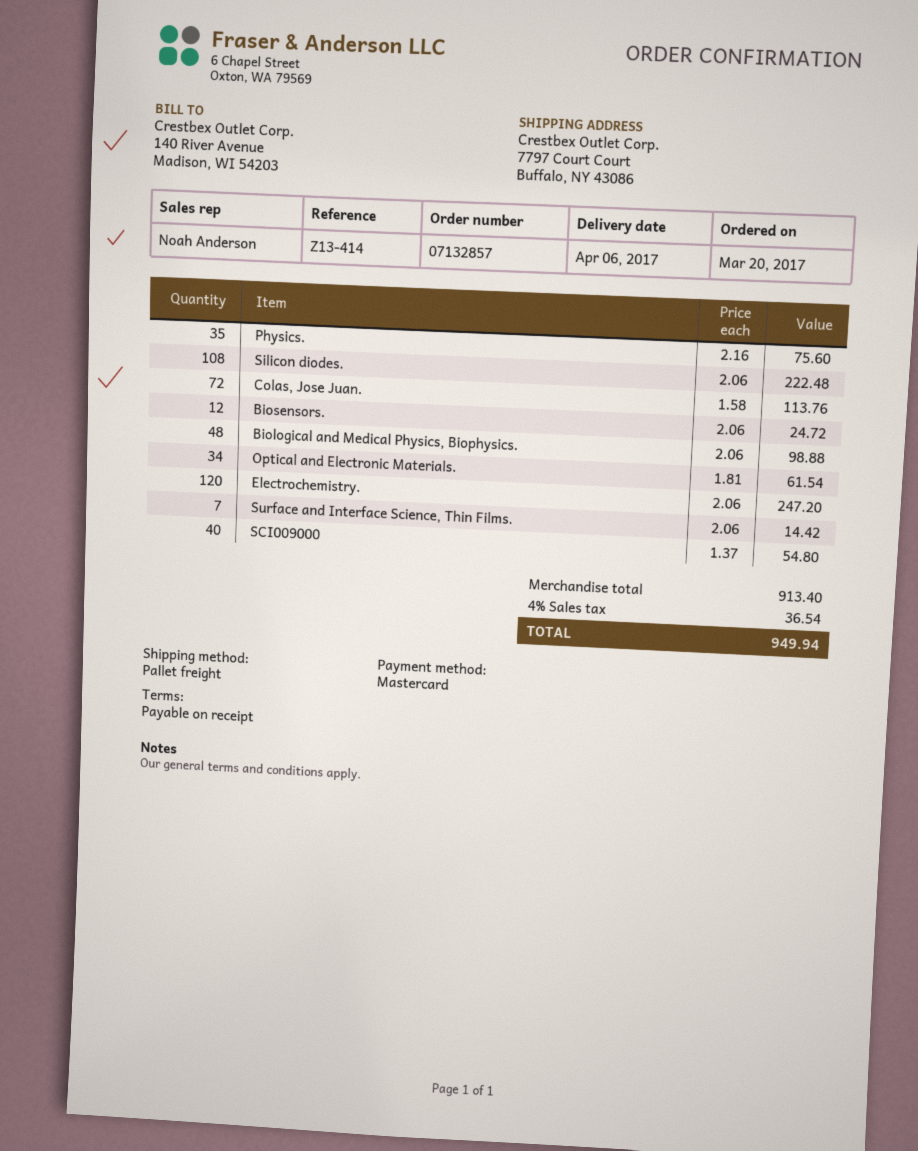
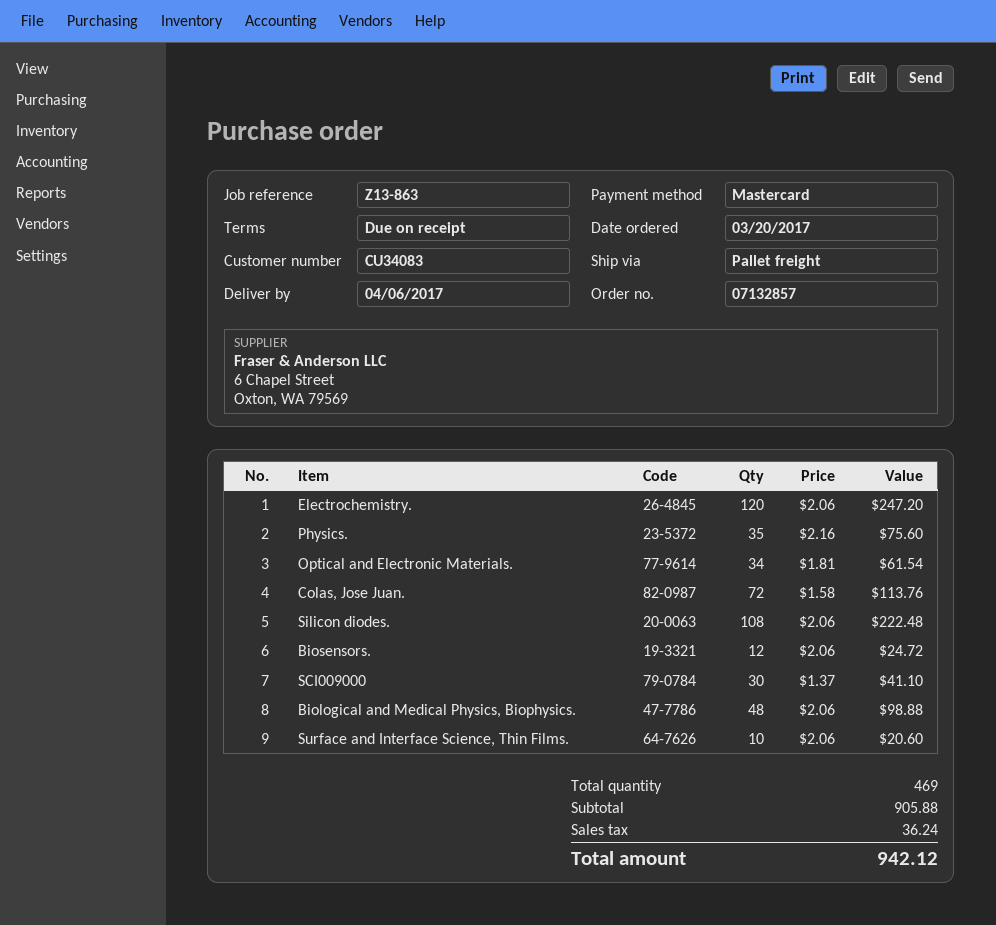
reference: Z13-414 -> Z13-863
Surface and Interface Science, Thin Films.: 7 x 2.06 = 14.42 -> 10 x 2.06 = 20.60
SCI009000: 40 x 1.37 = 54.80 -> 30 x 1.37 = 41.10
subtotal: 913.40 -> 905.88
tax: 36.54 -> 36.24
total: 949.94 -> 942.12

